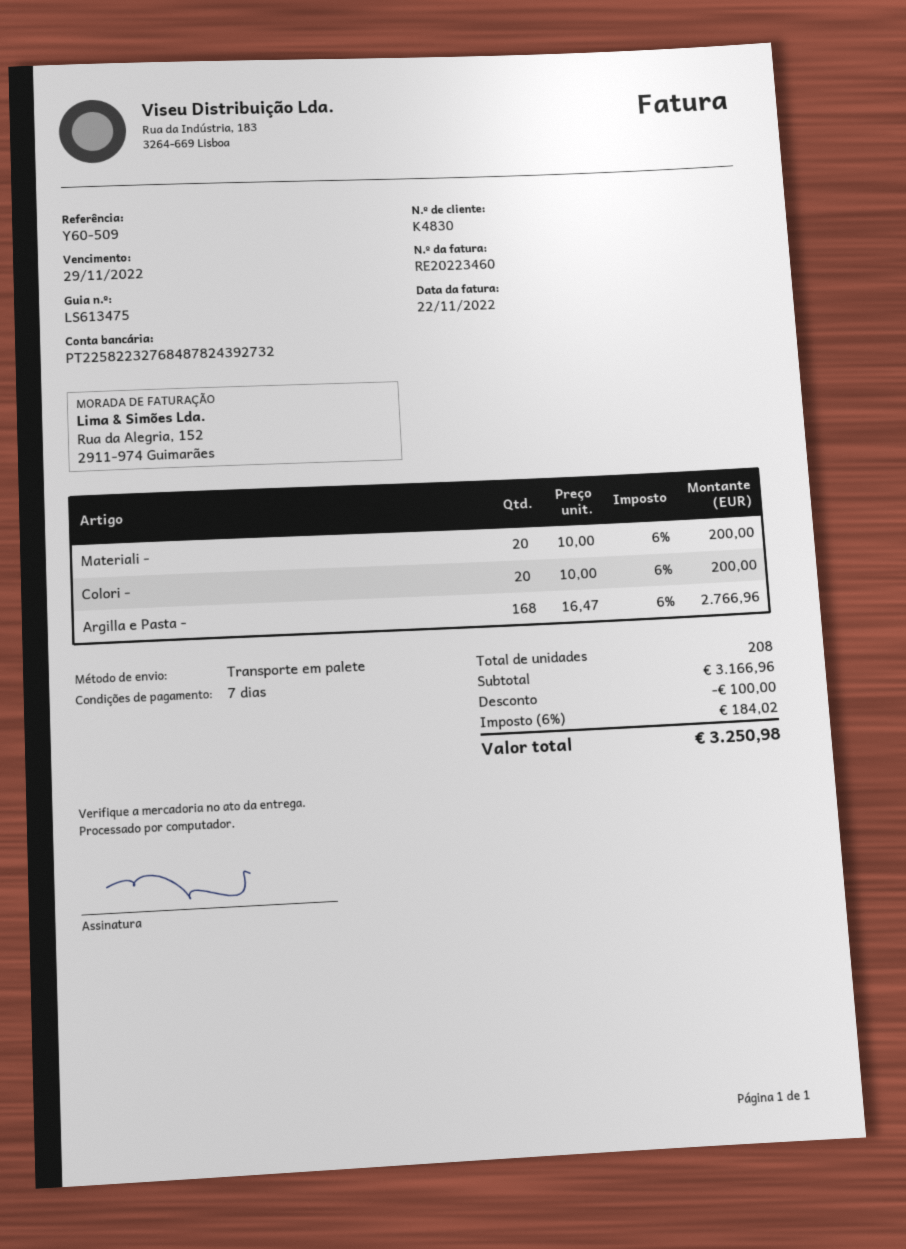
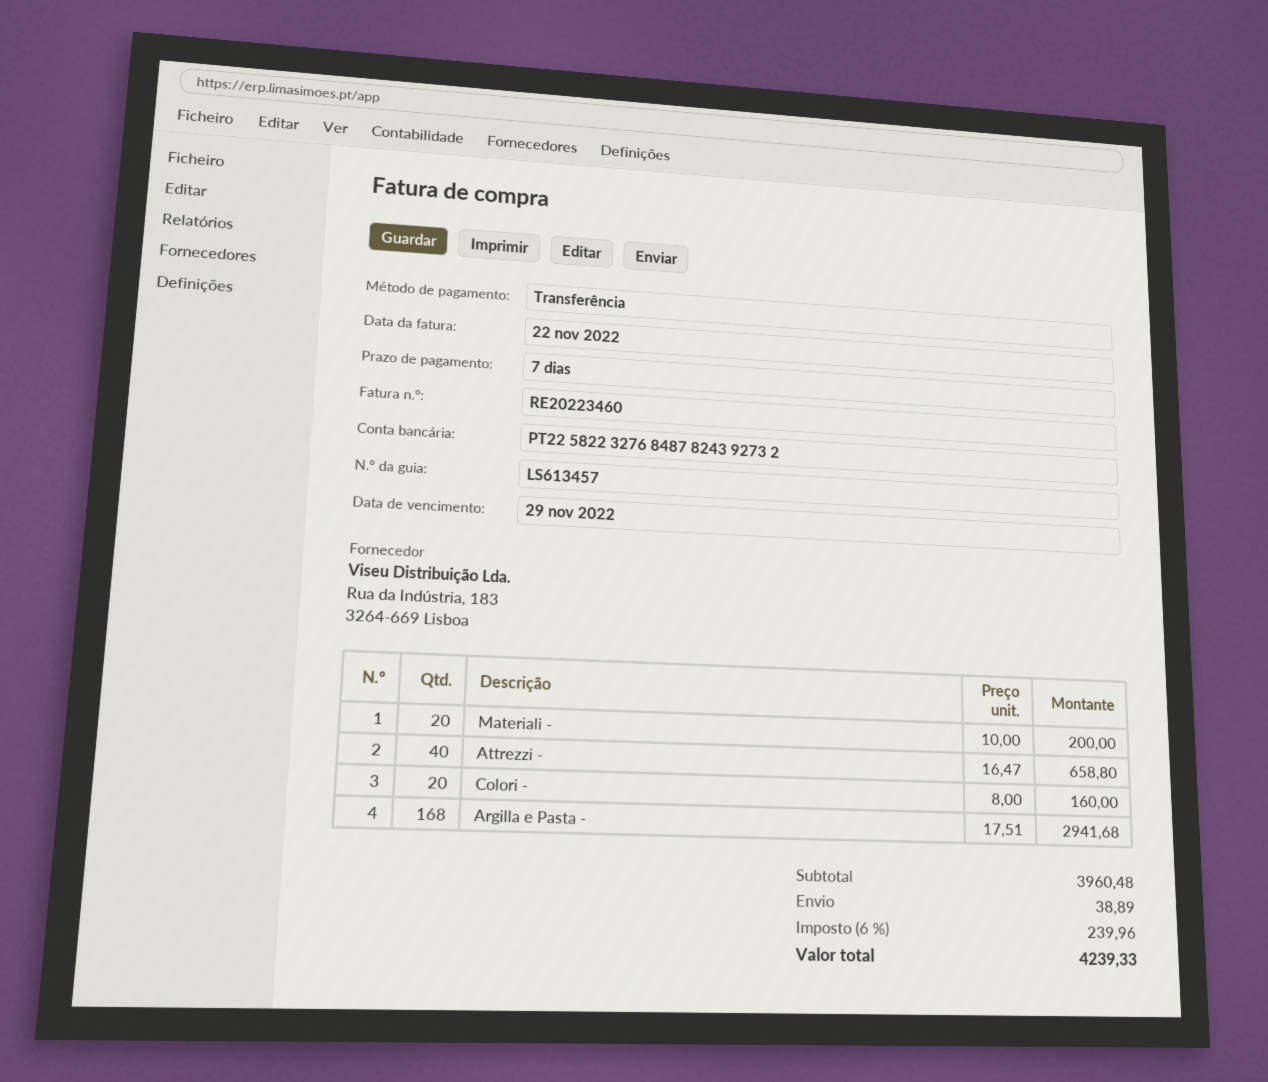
delivery note number: LS613475 -> LS613457
Colori -: 20 x 10.00 = 200.00 -> 20 x 8.00 = 160.00
Argilla e Pasta -: 168 x 16.47 = 2766.96 -> 168 x 17.51 = 2941.68
Attrezzi -: none -> 40 x 16.47 = 658.80
subtotal: 3166.96 -> 3960.48
discount: 100.00 -> none
shipping: none -> 38.89
tax: 6% = 184.02 -> 6% = 239.96
total: 3250.98 -> 4239.33

